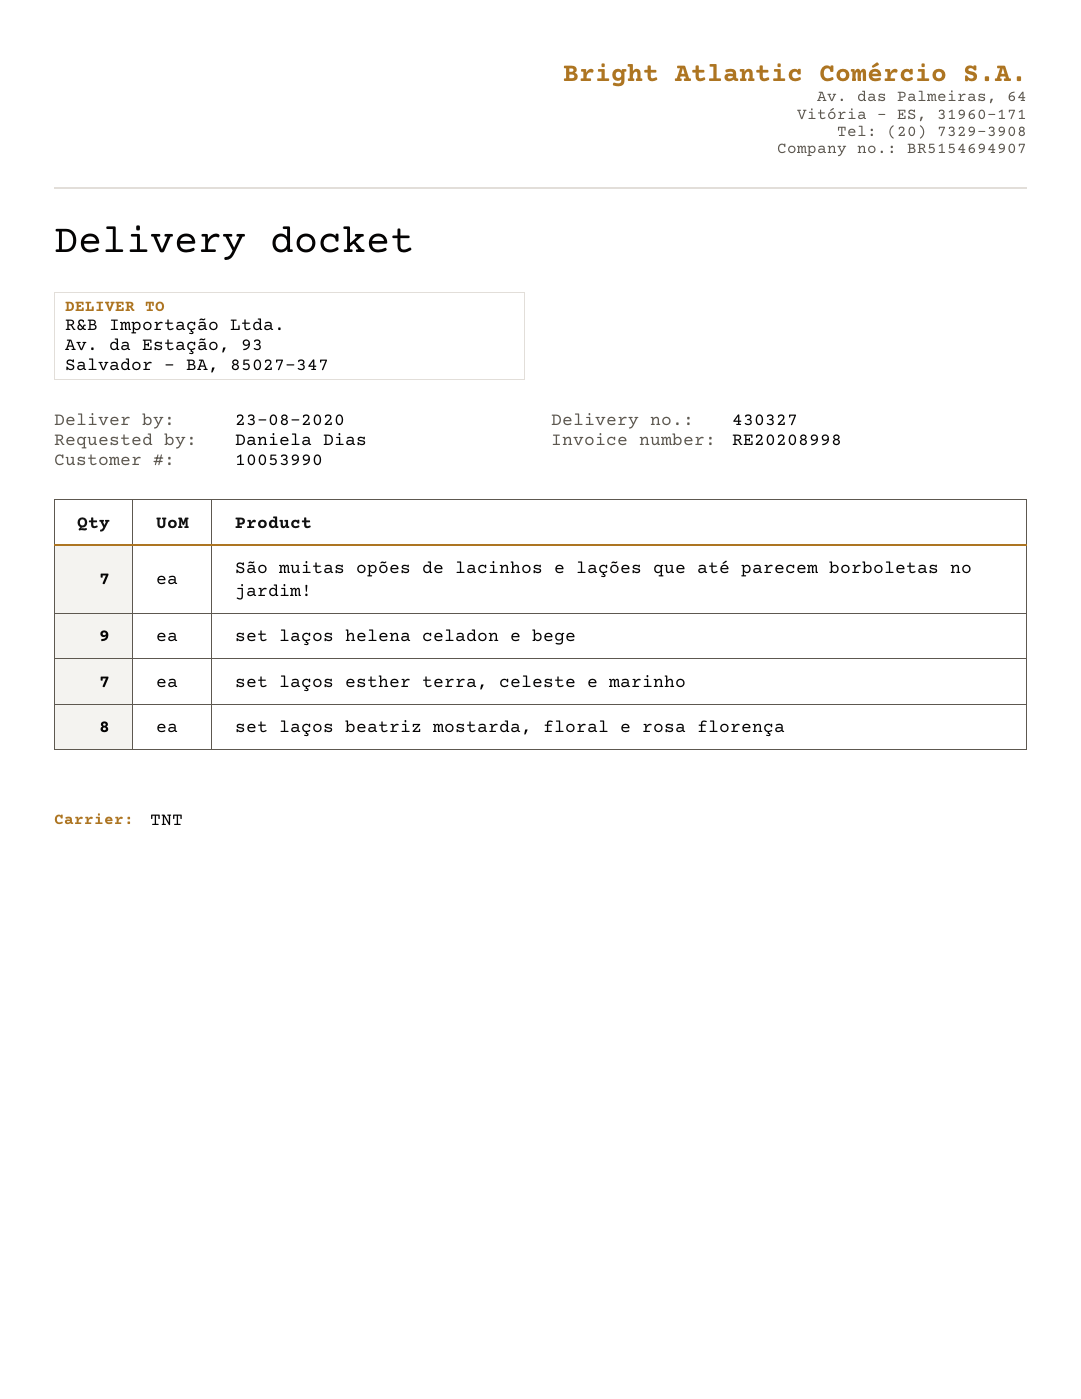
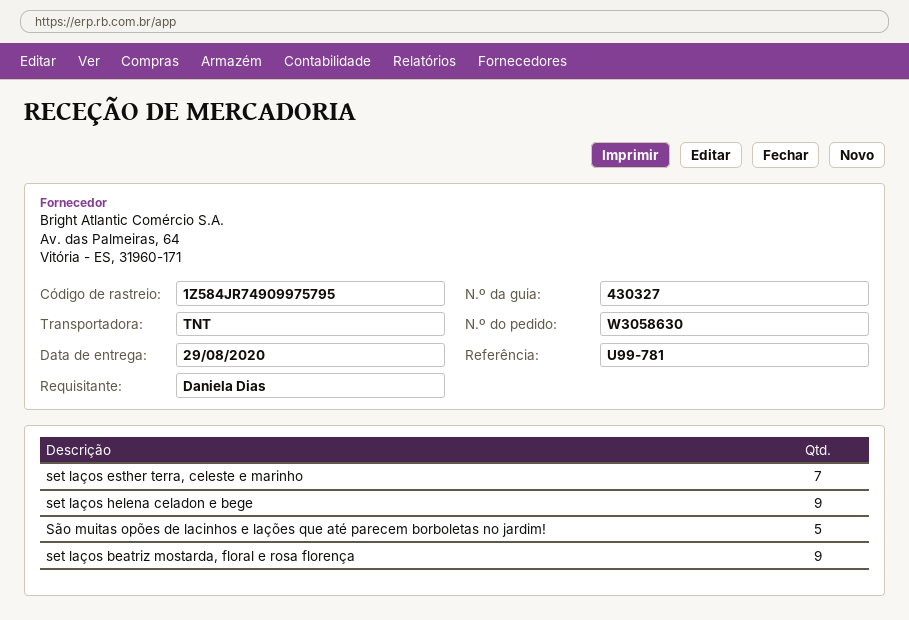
delivery date: 2020-08-23 -> 2020-08-29
São muitas opões de lacinhos e lações que até parecem borboletas no jardim!: 7 -> 5
set laços beatriz mostarda, floral e rosa florença: 8 -> 9

